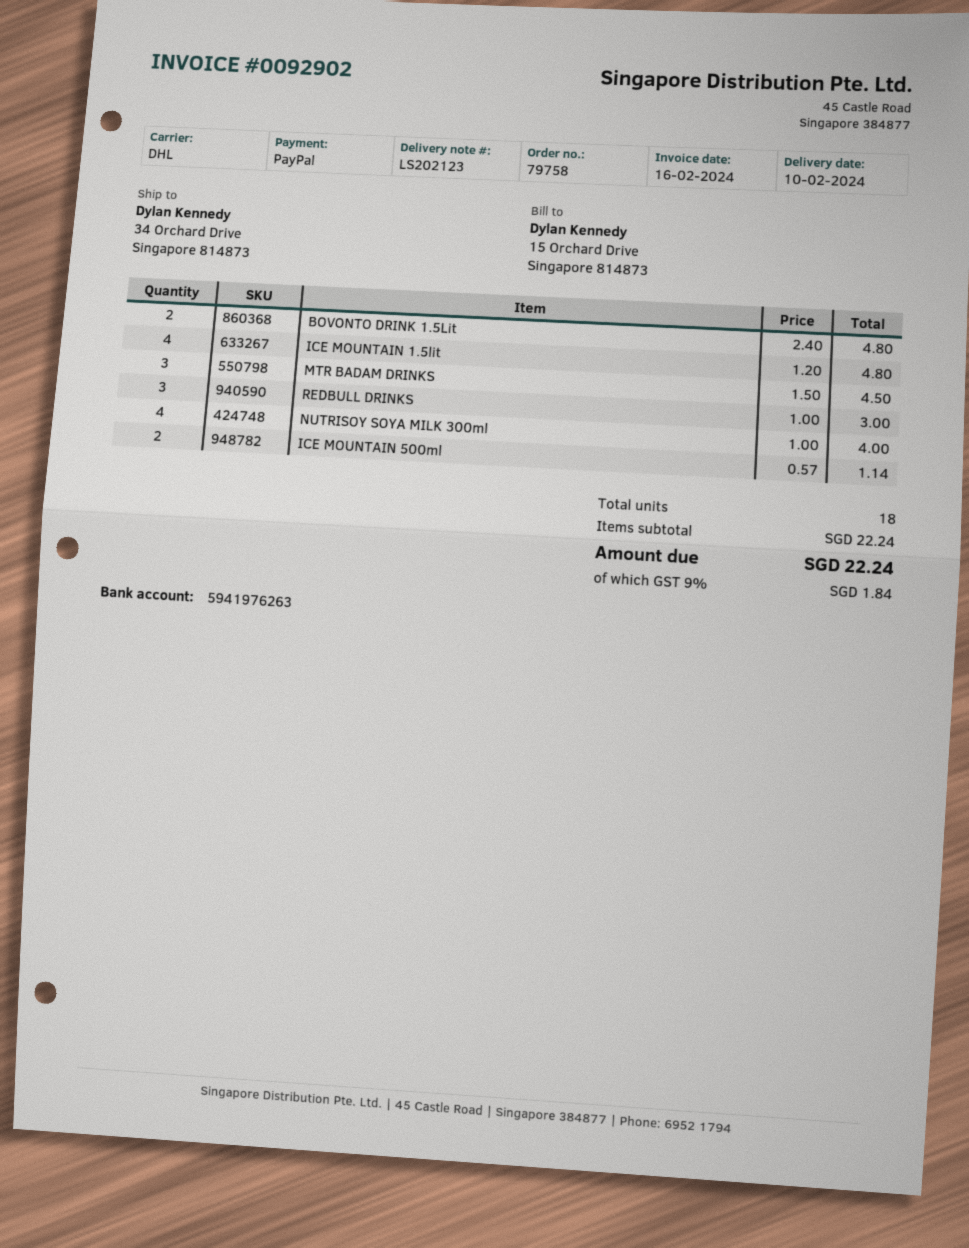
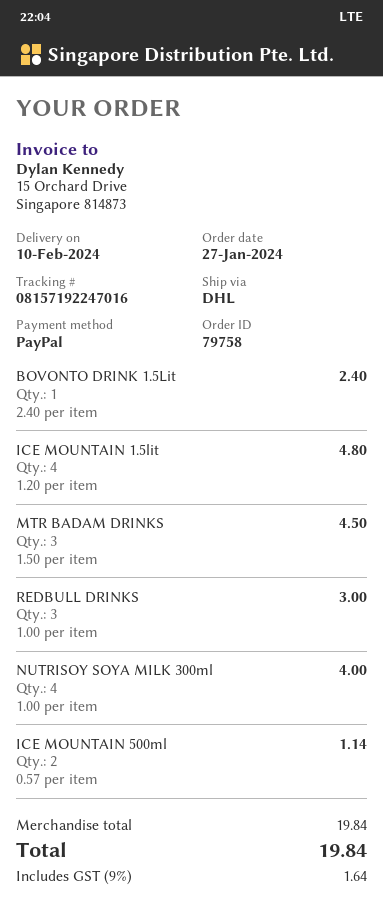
BOVONTO DRINK 1.5Lit: 2 x 2.40 = 4.80 -> 1 x 2.40 = 2.40
subtotal: 22.24 -> 19.84
tax: 9% = 1.84 -> 9% = 1.64
total: 22.24 -> 19.84

